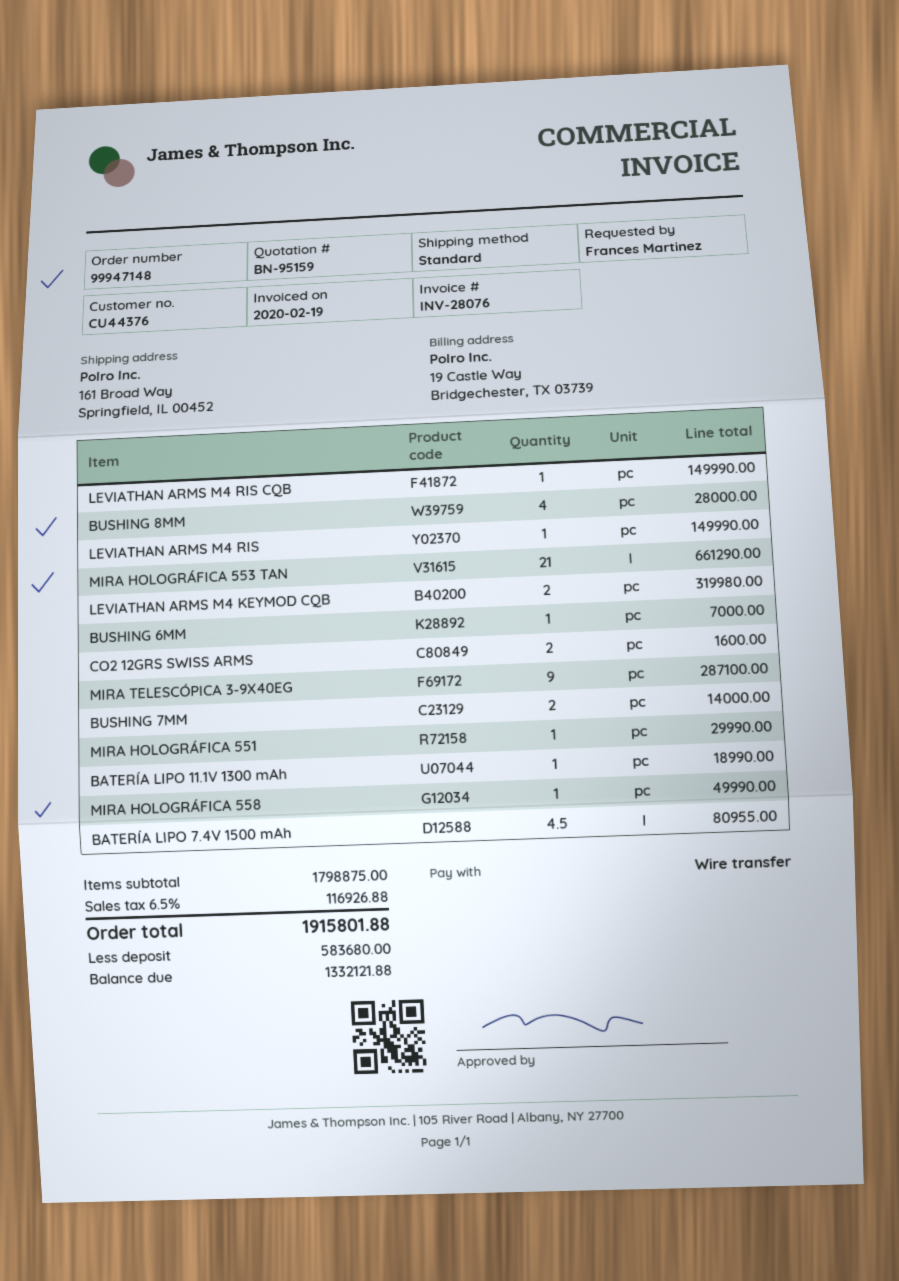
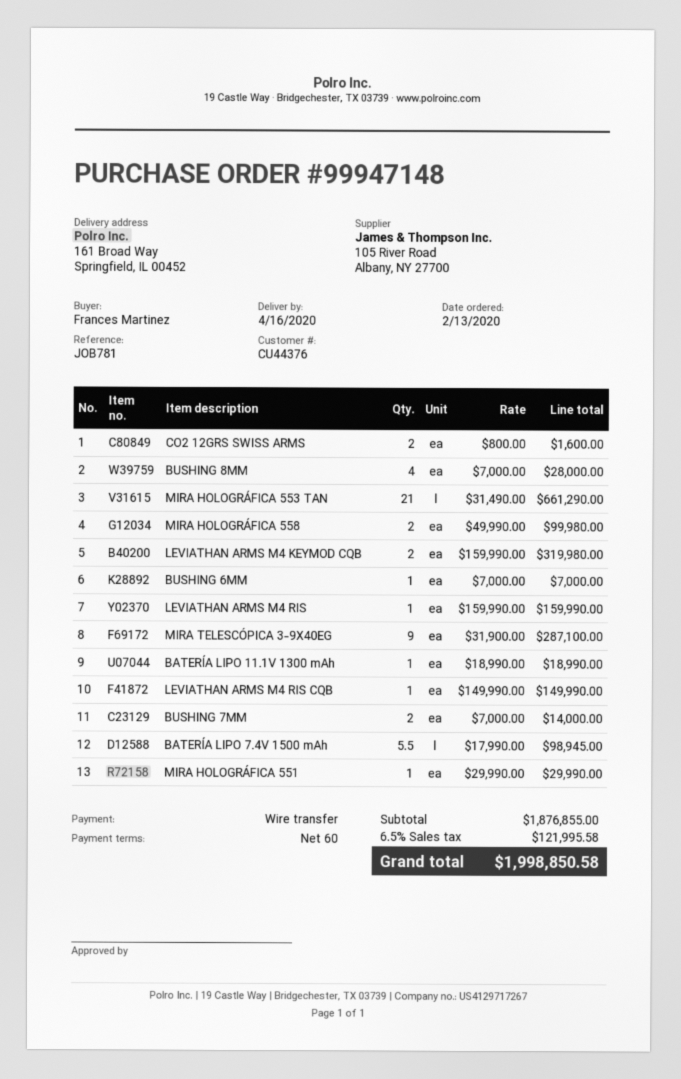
LEVIATHAN ARMS M4 RIS: 1 for 149990.00 -> 1 for 159990.00
MIRA HOLOGRÁFICA 558: 1 for 49990.00 -> 2 for 99980.00
BATERÍA LIPO 7.4V 1500 mAh: 4.5 for 80955.00 -> 5.5 for 98945.00
subtotal: 1798875.00 -> 1876855.00
tax: 6.5% = 116926.88 -> 6.5% = 121995.58
total: 1915801.88 -> 1998850.58

